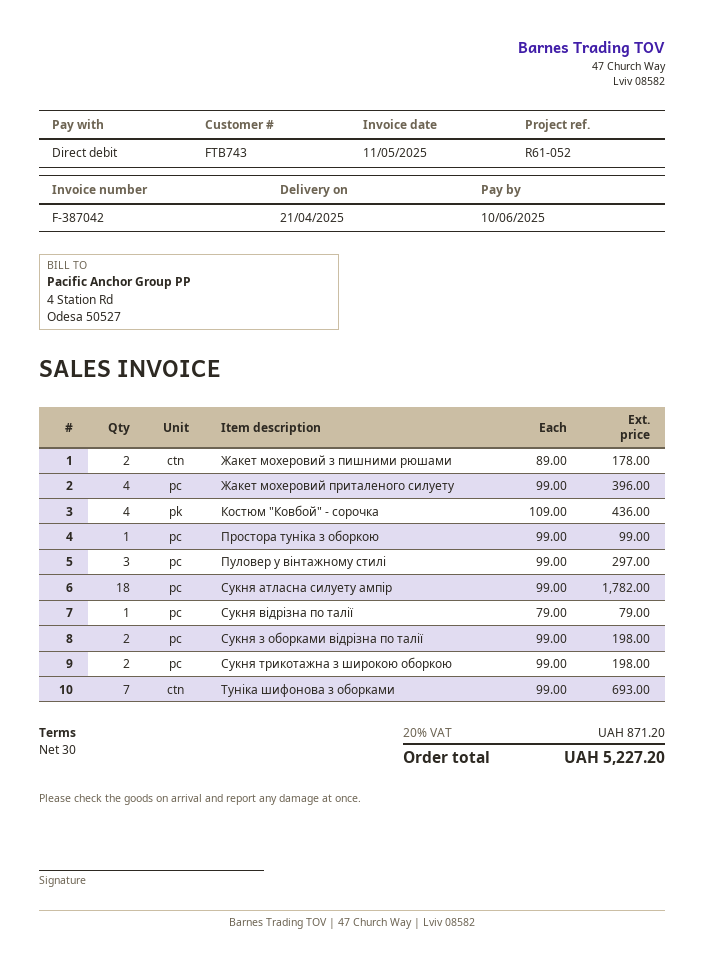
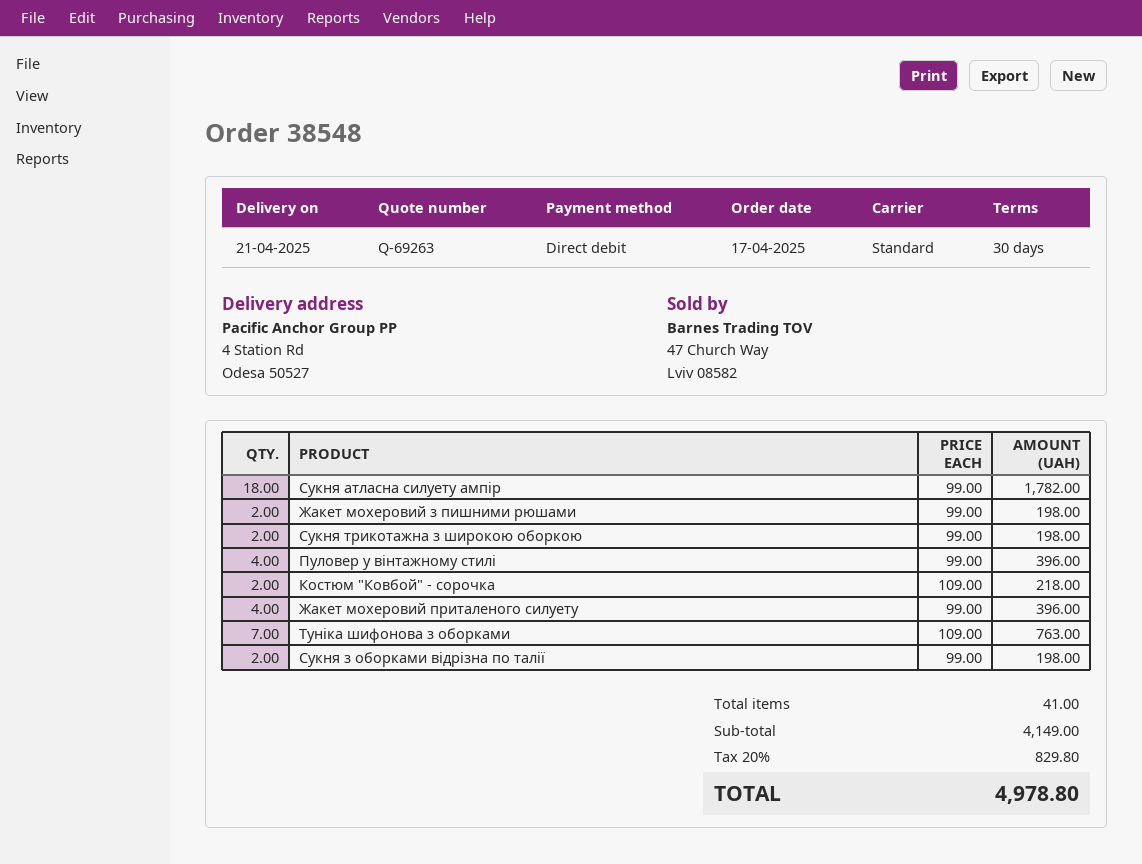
Жакет мохеровий з пишними рюшами: 2 x 89.00 = 178.00 -> 2 x 99.00 = 198.00
Костюм "Ковбой" - сорочка: 4 x 109.00 = 436.00 -> 2 x 109.00 = 218.00
Простора туніка з оборкою: 1 x 99.00 = 99.00 -> none
Пуловер у вінтажному стилі: 3 x 99.00 = 297.00 -> 4 x 99.00 = 396.00
Сукня відрізна по талії: 1 x 79.00 = 79.00 -> none
Туніка шифонова з оборками: 7 x 99.00 = 693.00 -> 7 x 109.00 = 763.00
tax: 20% = 871.20 -> 20% = 829.80
total: 5227.20 -> 4978.80

